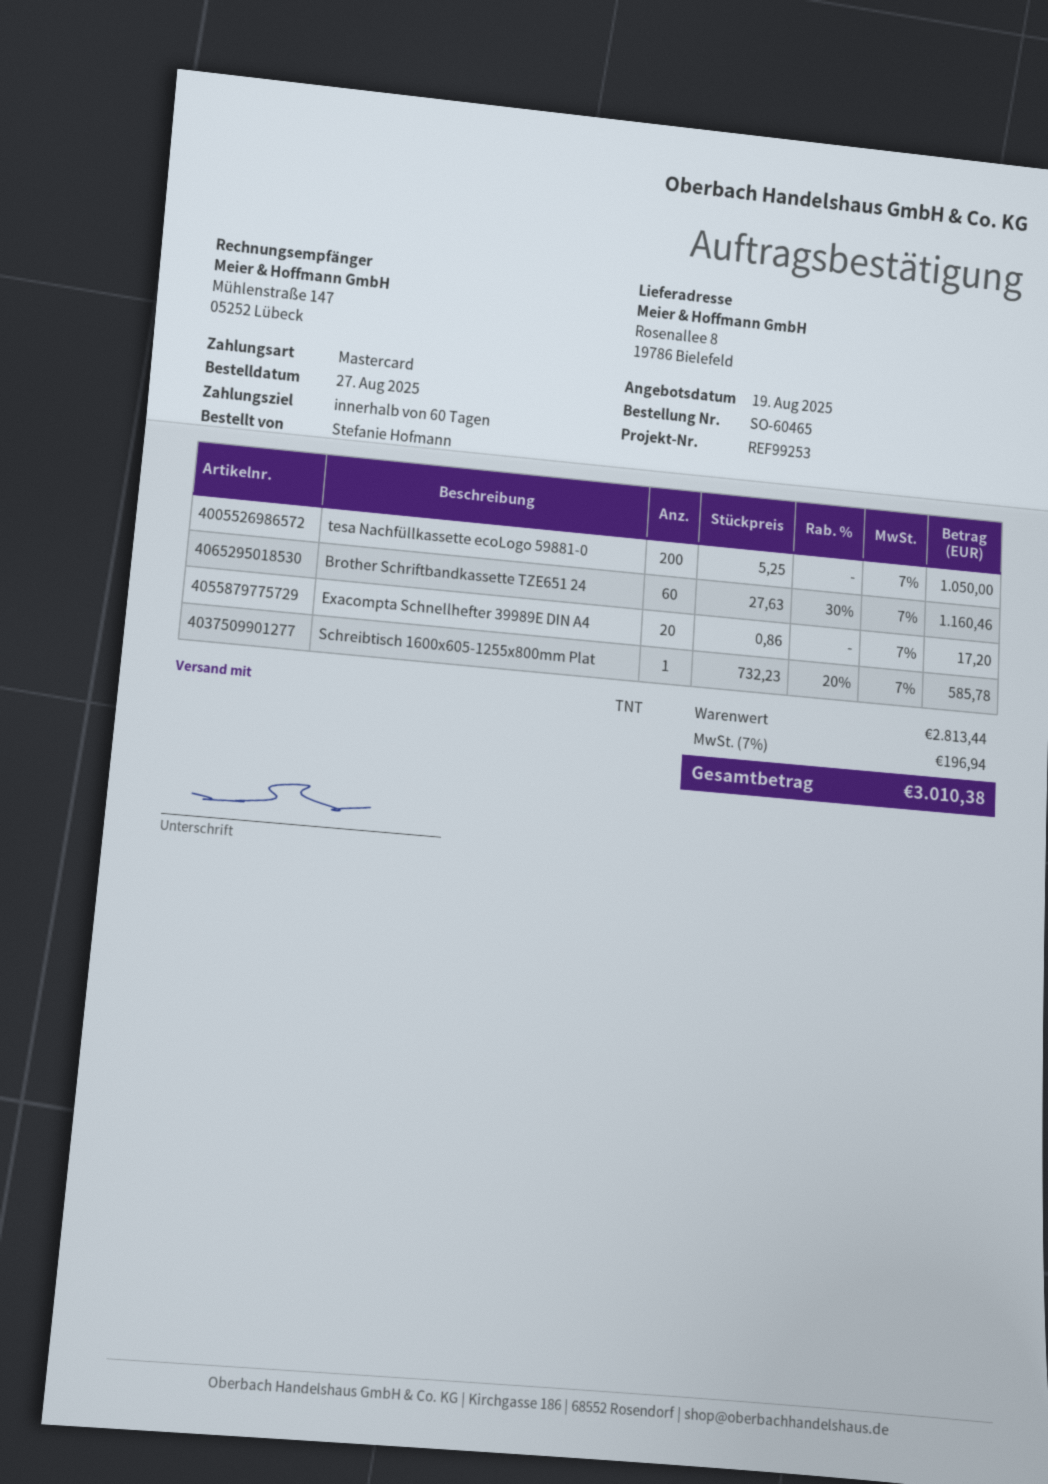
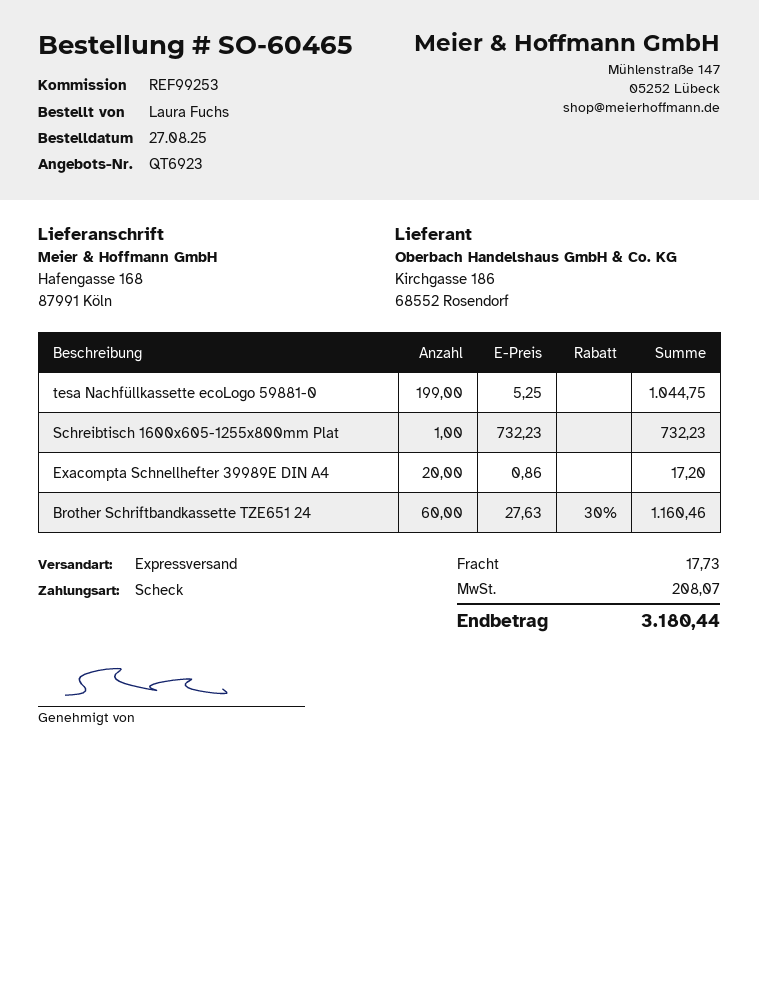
ordered by: Stefanie Hofmann -> Laura Fuchs
payment method: Mastercard -> cheque
shipping method: TNT -> express
ship to: Rosenallee 8, 19786 Bielefeld -> Hafengasse 168, 87991 Köln
tesa Nachfüllkassette ecoLogo 59881-0: 200 x 5.25 = 1050.00 -> 199 x 5.25 = 1044.75
Schreibtisch 1600x605-1255x800mm Plat: 1 x 732.23 - 20% = 585.78 -> 1 x 732.23 = 732.23
shipping: none -> 17.73
tax: 196.94 -> 208.07
total: 3010.38 -> 3180.44

